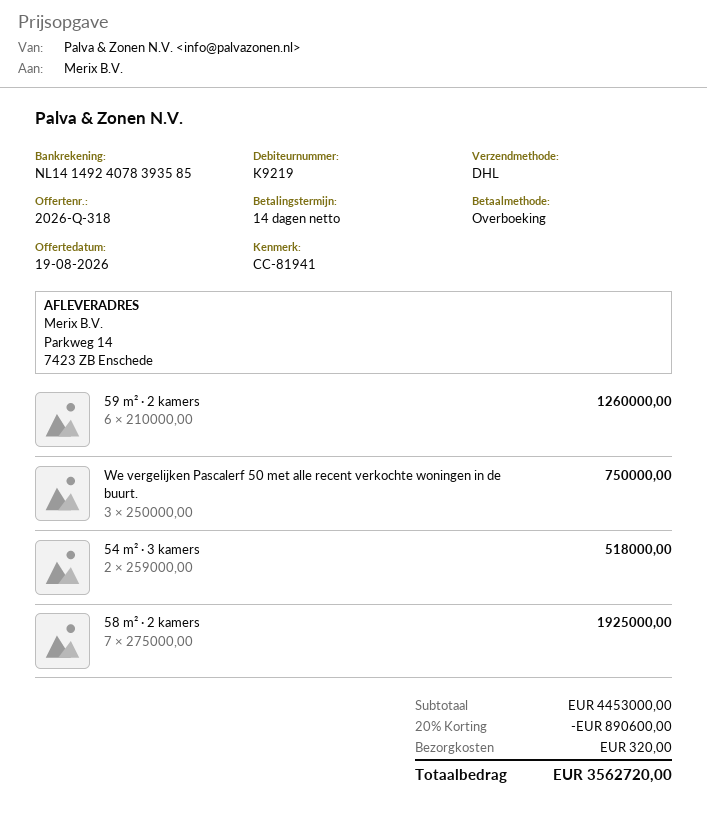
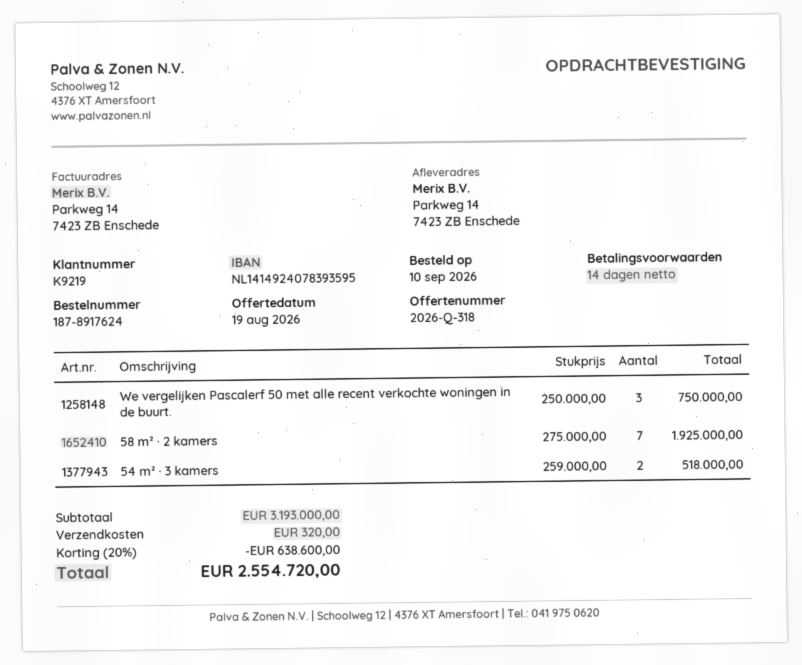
bank account: NL1414924078393585 -> NL1414924078393595
59 m² · 2 kamers: 6 x 210000.00 = 1260000.00 -> none
subtotal: 4453000.00 -> 3193000.00
discount: 20% = 890600.00 -> 20% = 638600.00
total: 3562720.00 -> 2554720.00

